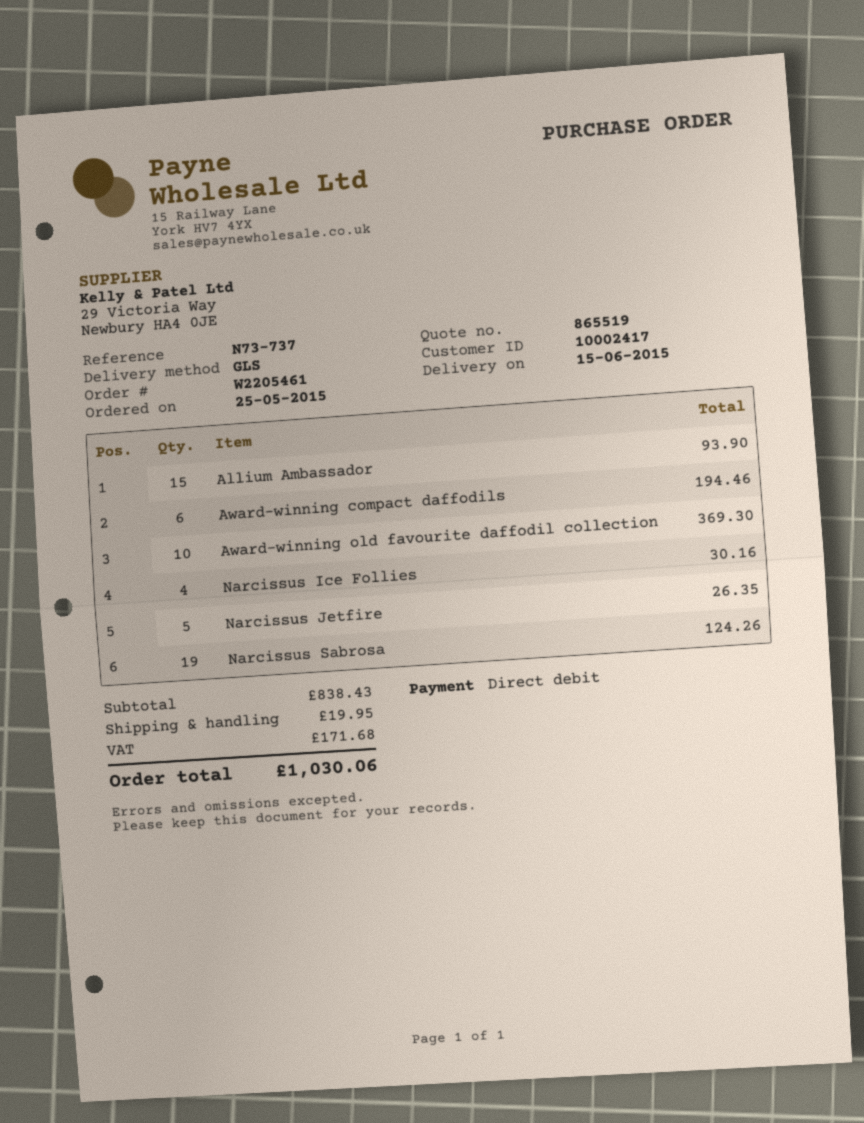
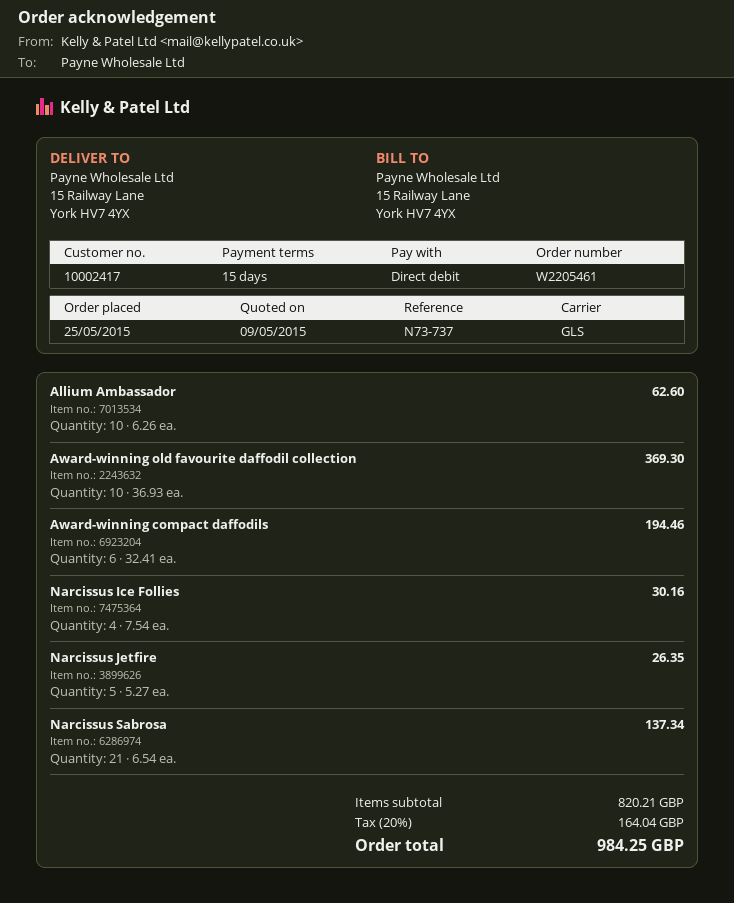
Allium Ambassador: 15 for 93.90 -> 10 for 62.60
Narcissus Sabrosa: 19 for 124.26 -> 21 for 137.34
subtotal: 838.43 -> 820.21
shipping: 19.95 -> none
tax: 171.68 -> 164.04
total: 1030.06 -> 984.25

